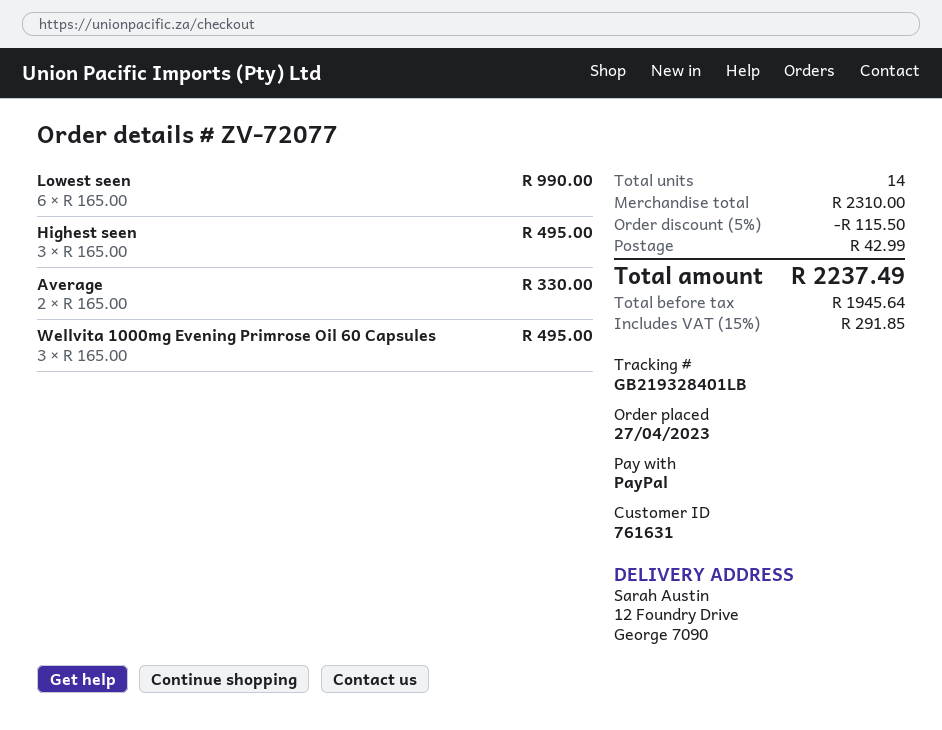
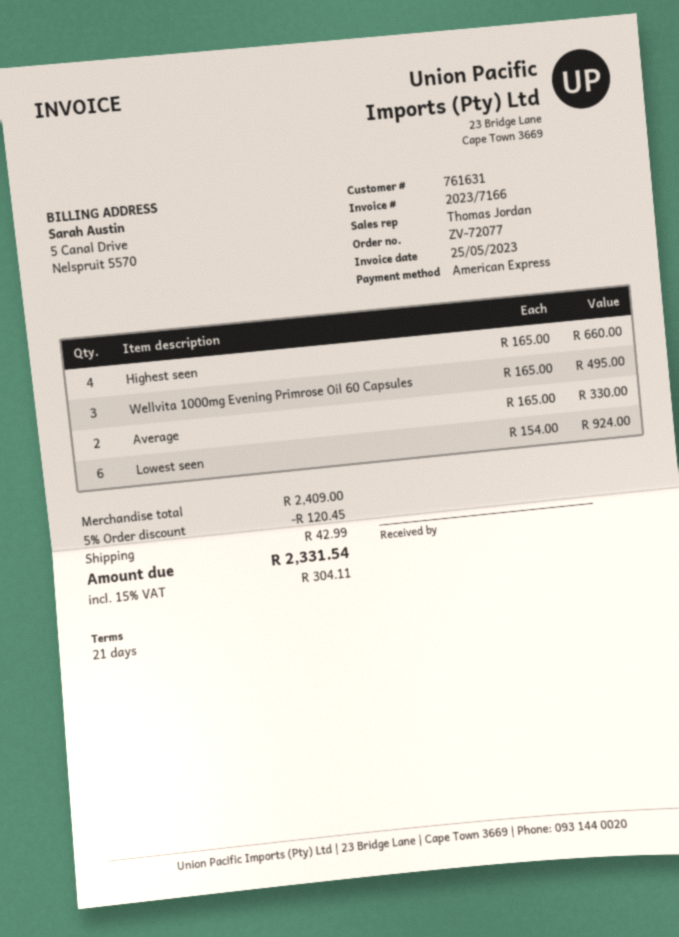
payment method: PayPal -> American Express
Lowest seen: 6 x 165.00 = 990.00 -> 6 x 154.00 = 924.00
Highest seen: 3 x 165.00 = 495.00 -> 4 x 165.00 = 660.00
subtotal: 2310.00 -> 2409.00
discount: 5% = 115.50 -> 5% = 120.45
tax: 15% = 291.85 -> 15% = 304.11
total: 2237.49 -> 2331.54

